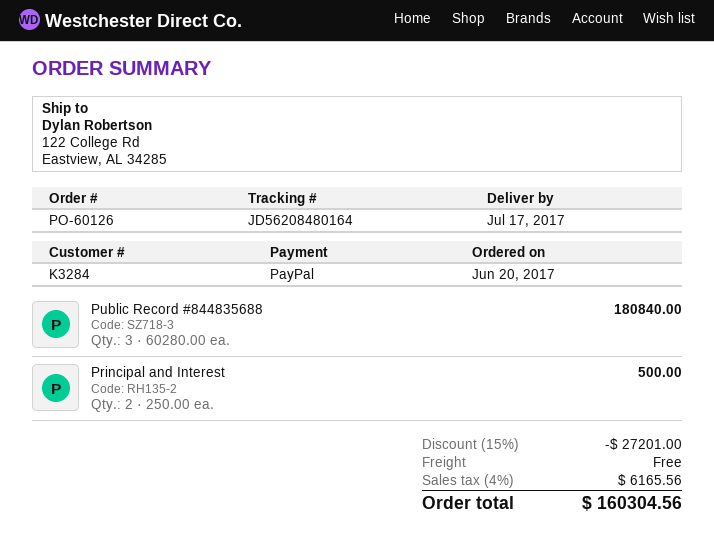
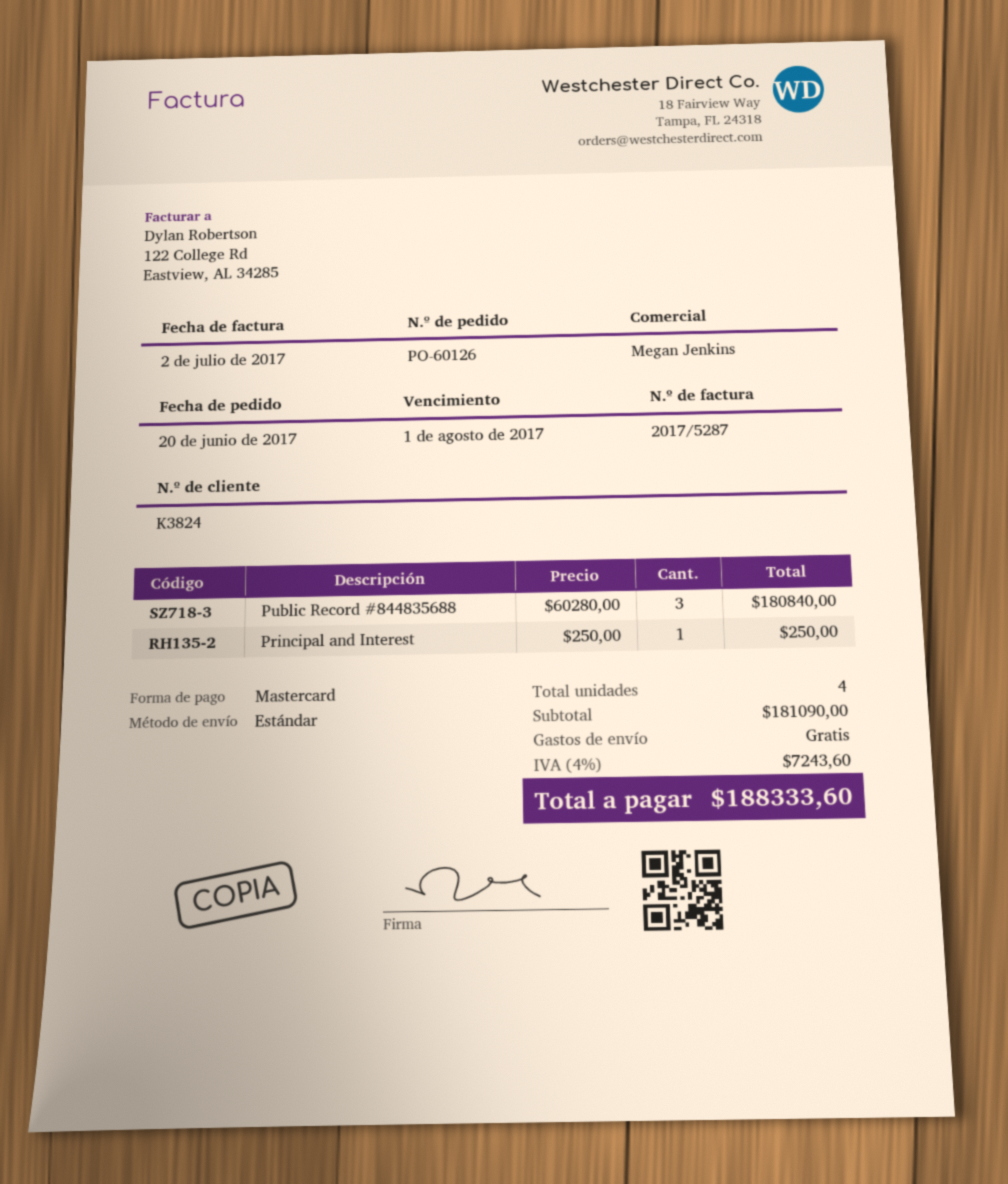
customer number: K3284 -> K3824
payment method: PayPal -> Mastercard
Principal and Interest: 2 x 250.00 = 500.00 -> 1 x 250.00 = 250.00
discount: 15% = 27201.00 -> none
tax: 4% = 6165.56 -> 4% = 7243.60
total: 160304.56 -> 188333.60

